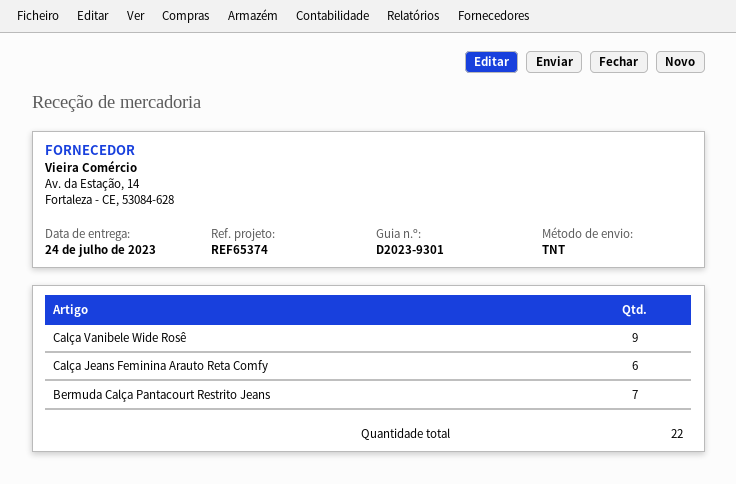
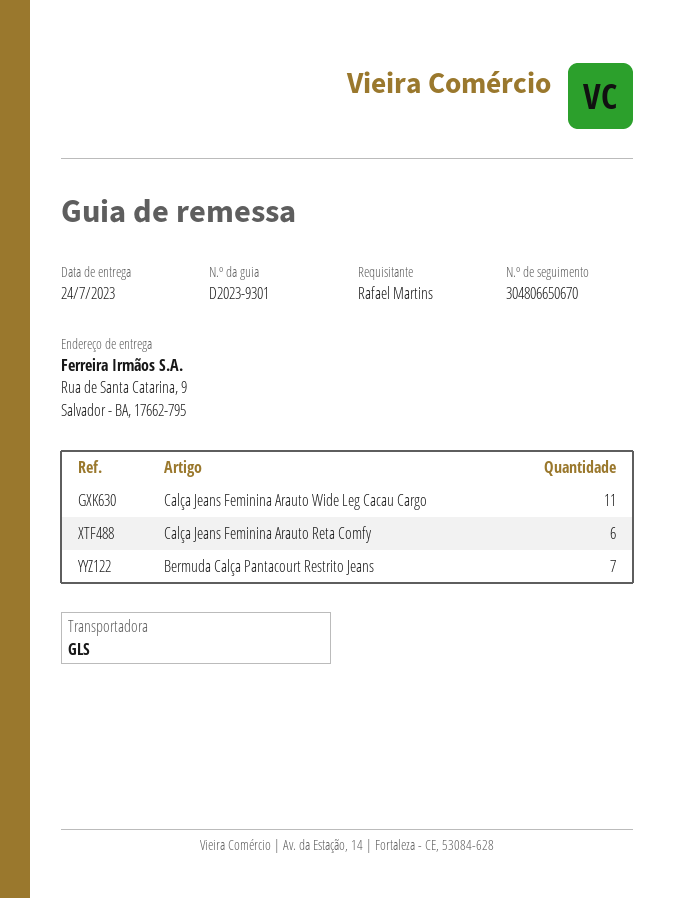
shipping method: TNT -> GLS
Calça Vanibele Wide Rosê: 9 -> none
Calça Jeans Feminina Arauto Wide Leg Cacau Cargo: none -> 11

